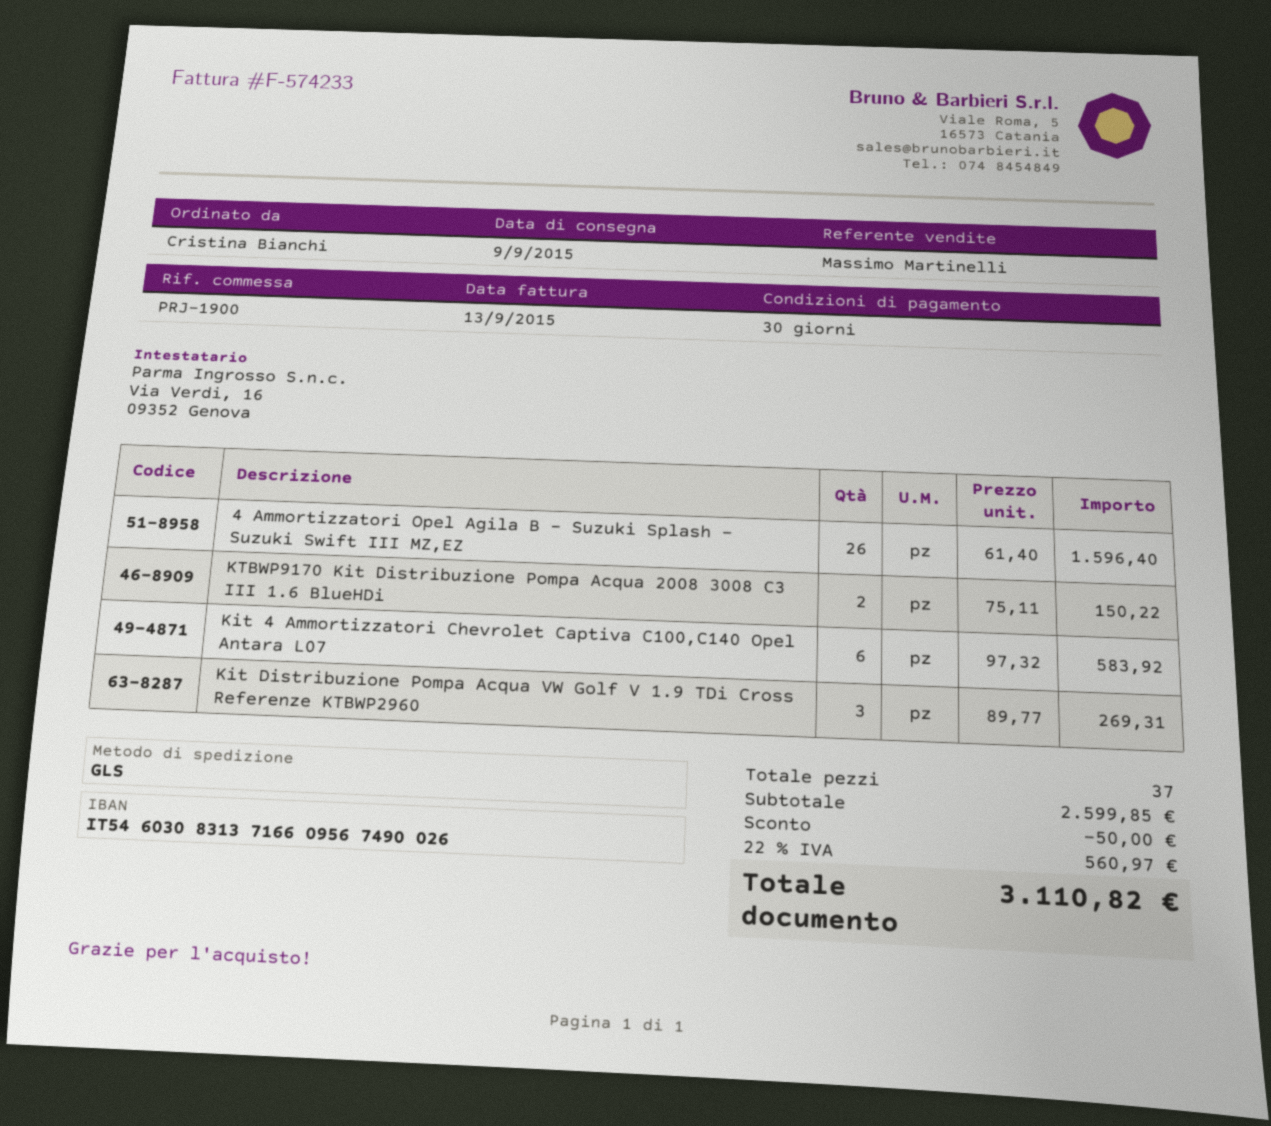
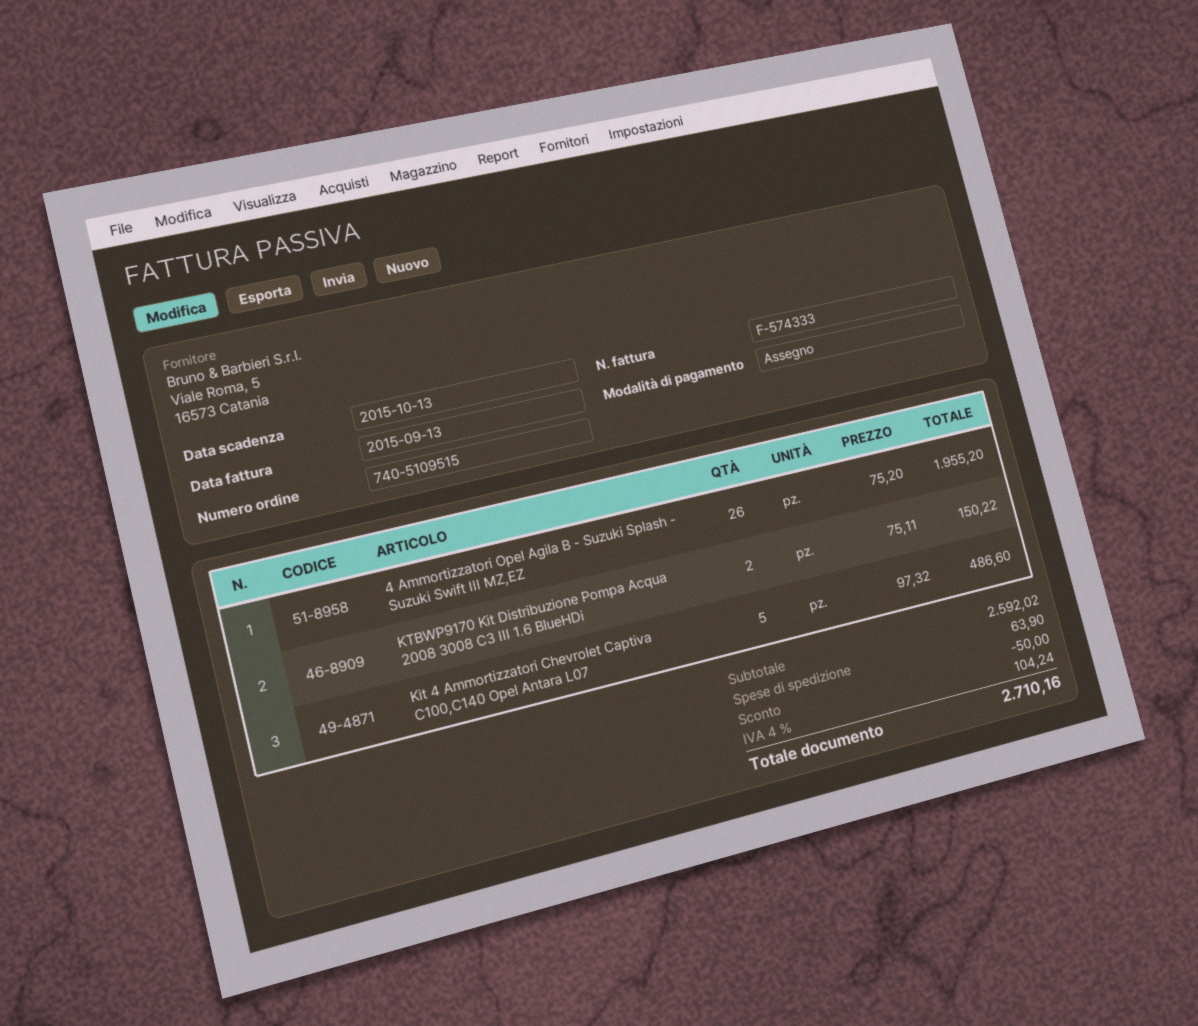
invoice number: F-574233 -> F-574333
4 Ammortizzatori Opel Agila B - Suzuki Splash - Suzuki Swift III MZ,EZ: 26 x 61.40 = 1596.40 -> 26 x 75.20 = 1955.20
Kit 4 Ammortizzatori Chevrolet Captiva C100,C140 Opel Antara L07: 6 x 97.32 = 583.92 -> 5 x 97.32 = 486.60
Kit Distribuzione Pompa Acqua VW Golf V 1.9 TDi Cross Referenze KTBWP2960: 3 x 89.77 = 269.31 -> none
subtotal: 2599.85 -> 2592.02
shipping: none -> 63.90
tax: 22% = 560.97 -> 4% = 104.24
total: 3110.82 -> 2710.16

